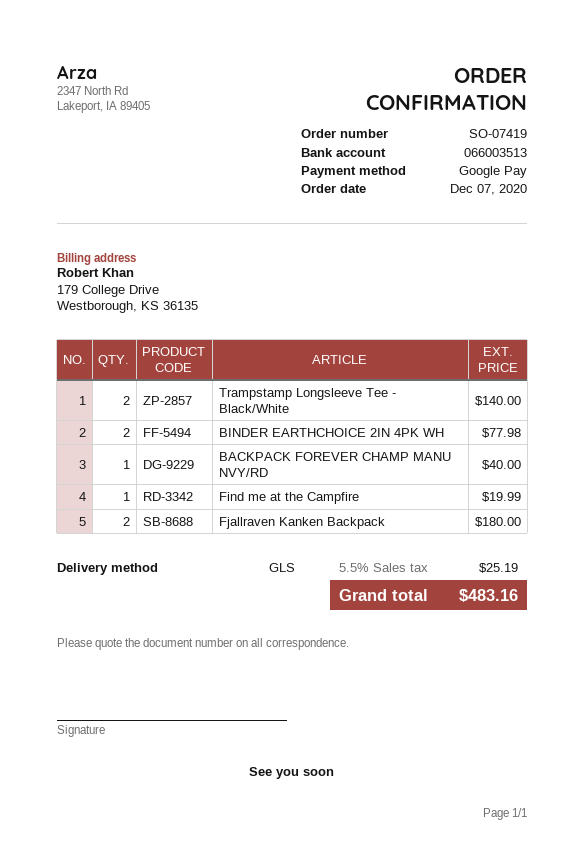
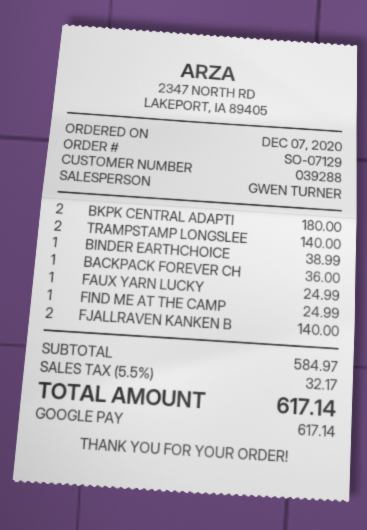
order number: SO-07419 -> SO-07129
BINDER EARTHCHOICE 2IN 4PK WH: 2 for 77.98 -> 1 for 38.99
BACKPACK FOREVER CHAMP MANU NVY/RD: 1 for 40.00 -> 1 for 36.00
Find me at the Campfire: 1 for 19.99 -> 1 for 24.99
Fjallraven Kanken Backpack: 2 for 180.00 -> 2 for 140.00
BKPK CENTRAL ADAPTI: none -> 2 for 180.00
FAUX YARN LUCKY: none -> 1 for 24.99
tax: 5.5% = 25.19 -> 5.5% = 32.17
total: 483.16 -> 617.14

